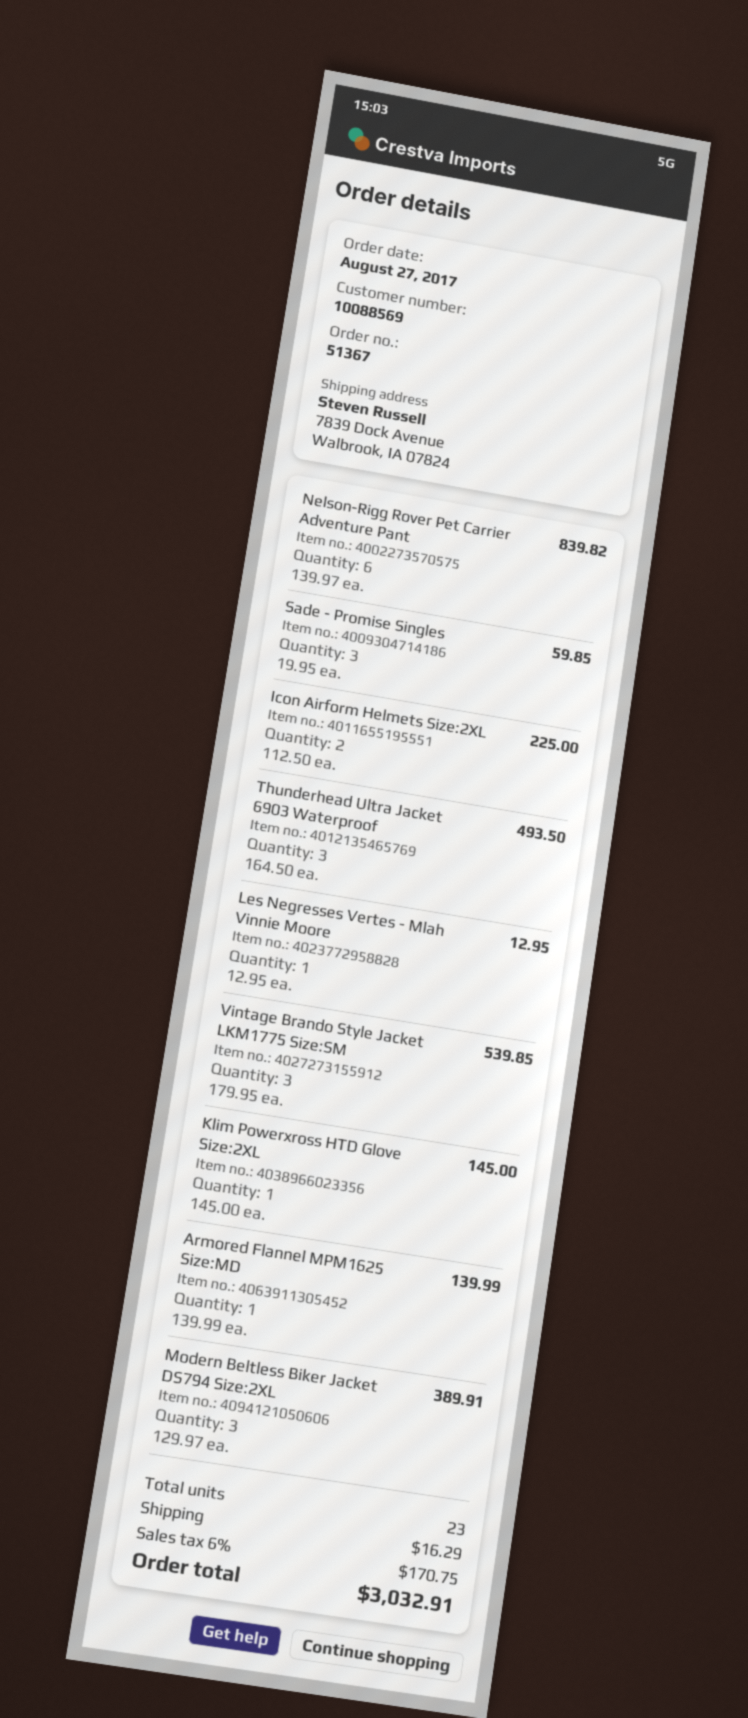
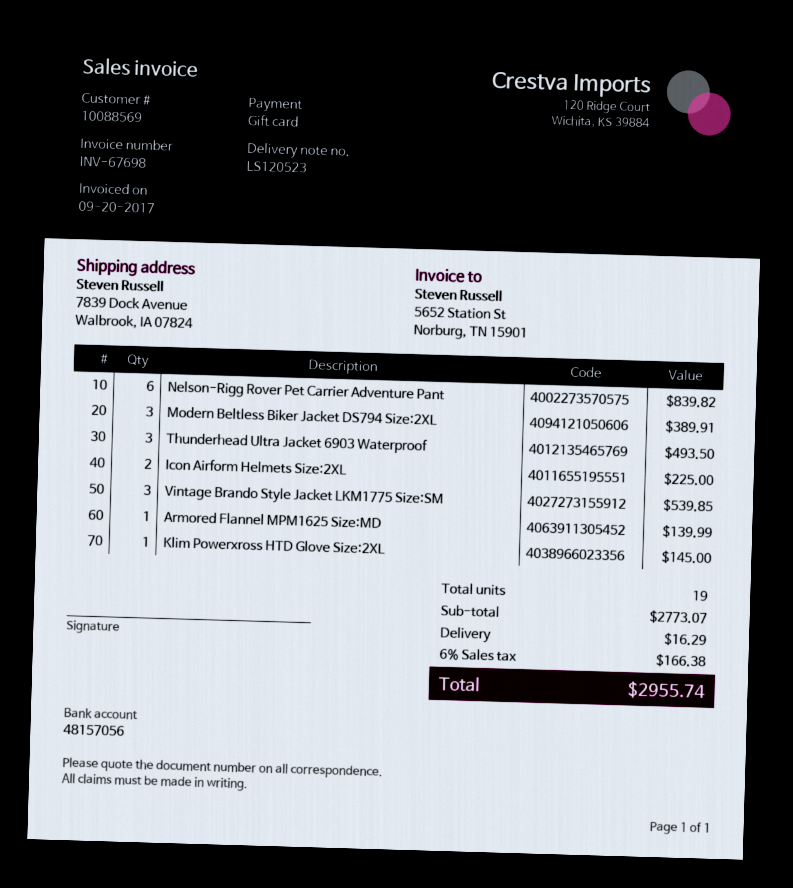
Sade - Promise Singles: 3 for 59.85 -> none
Les Negresses Vertes - Mlah Vinnie Moore: 1 for 12.95 -> none
total quantity: 23 -> 19
tax: 6% = 170.75 -> 6% = 166.38
total: 3032.91 -> 2955.74

